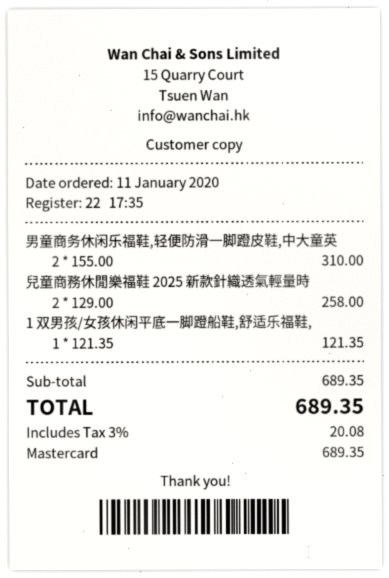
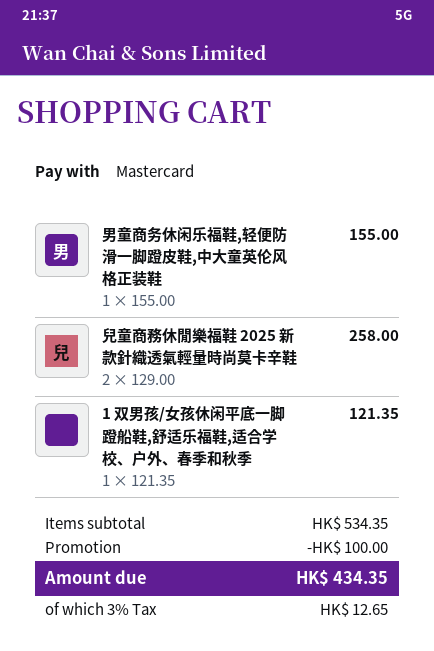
男童商务休闲乐福鞋,轻便防滑一脚蹬皮鞋,中大童英: 2 x 155.00 = 310.00 -> 1 x 155.00 = 155.00
subtotal: 689.35 -> 534.35
discount: none -> 100.00
tax: 3% = 20.08 -> 3% = 12.65
total: 689.35 -> 434.35

